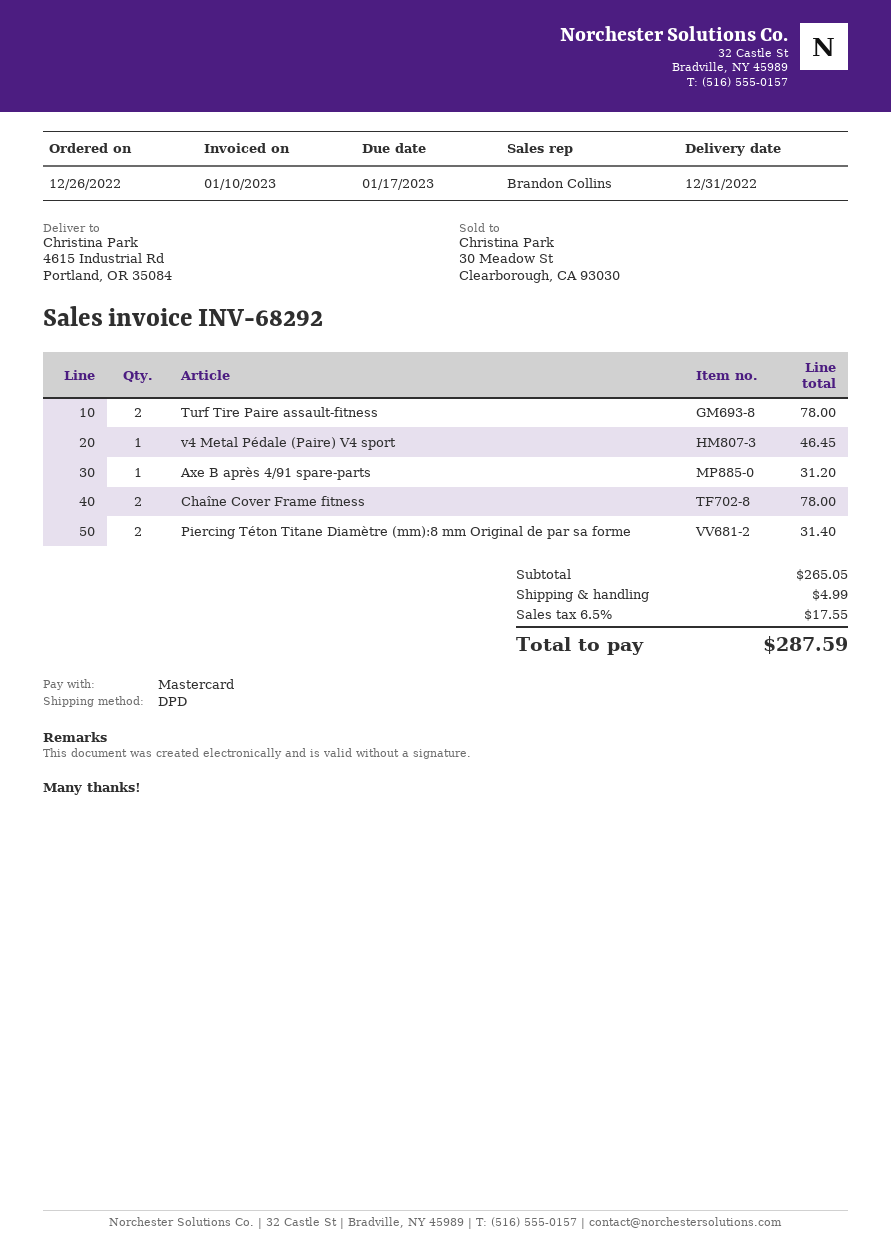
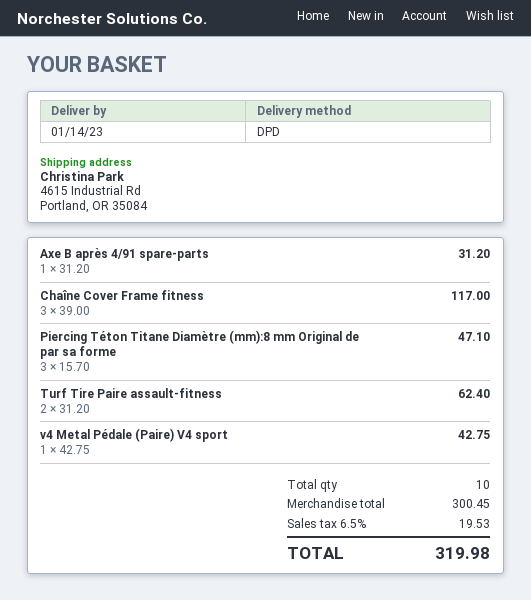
delivery date: 2022-12-31 -> 2023-01-14
Turf Tire Paire assault-fitness: 2 for 78.00 -> 2 for 62.40
v4 Metal Pédale (Paire) V4 sport: 1 for 46.45 -> 1 for 42.75
Chaîne Cover Frame fitness: 2 for 78.00 -> 3 for 117.00
Piercing Téton Titane Diamètre (mm):8 mm Original de par sa forme: 2 for 31.40 -> 3 for 47.10
subtotal: 265.05 -> 300.45
shipping: 4.99 -> none
tax: 6.5% = 17.55 -> 6.5% = 19.53
total: 287.59 -> 319.98

